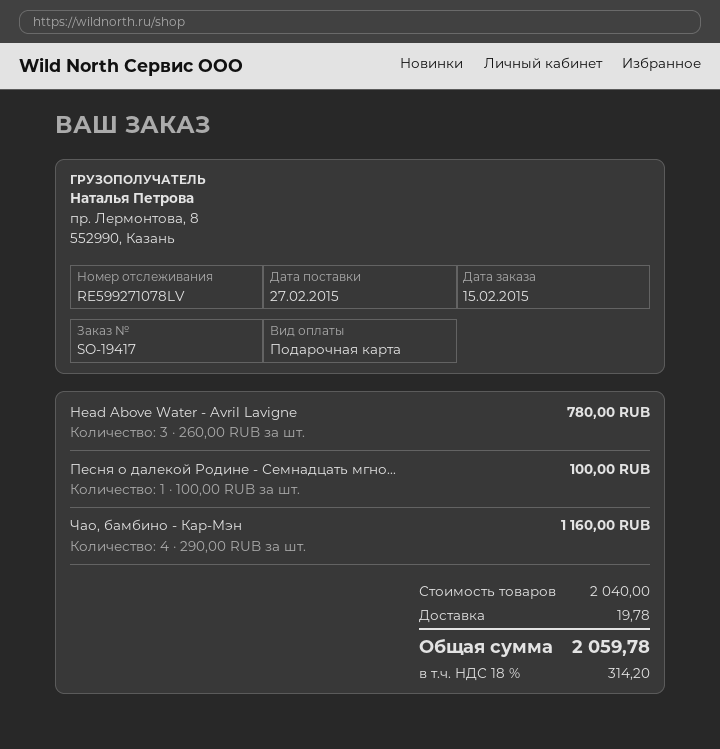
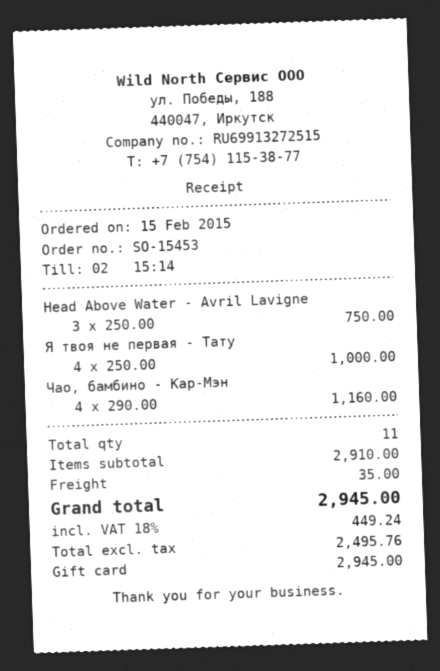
order number: SO-19417 -> SO-15453
Head Above Water - Avril Lavigne: 3 x 260.00 = 780.00 -> 3 x 250.00 = 750.00
Песня о далекой Родине - Семнадцать мгно...: 1 x 100.00 = 100.00 -> none
Я твоя не первая - Тату: none -> 4 x 250.00 = 1000.00
subtotal: 2040.00 -> 2910.00
shipping: 19.78 -> 35.00
tax: 18% = 314.20 -> 18% = 449.24
total: 2059.78 -> 2945.00

